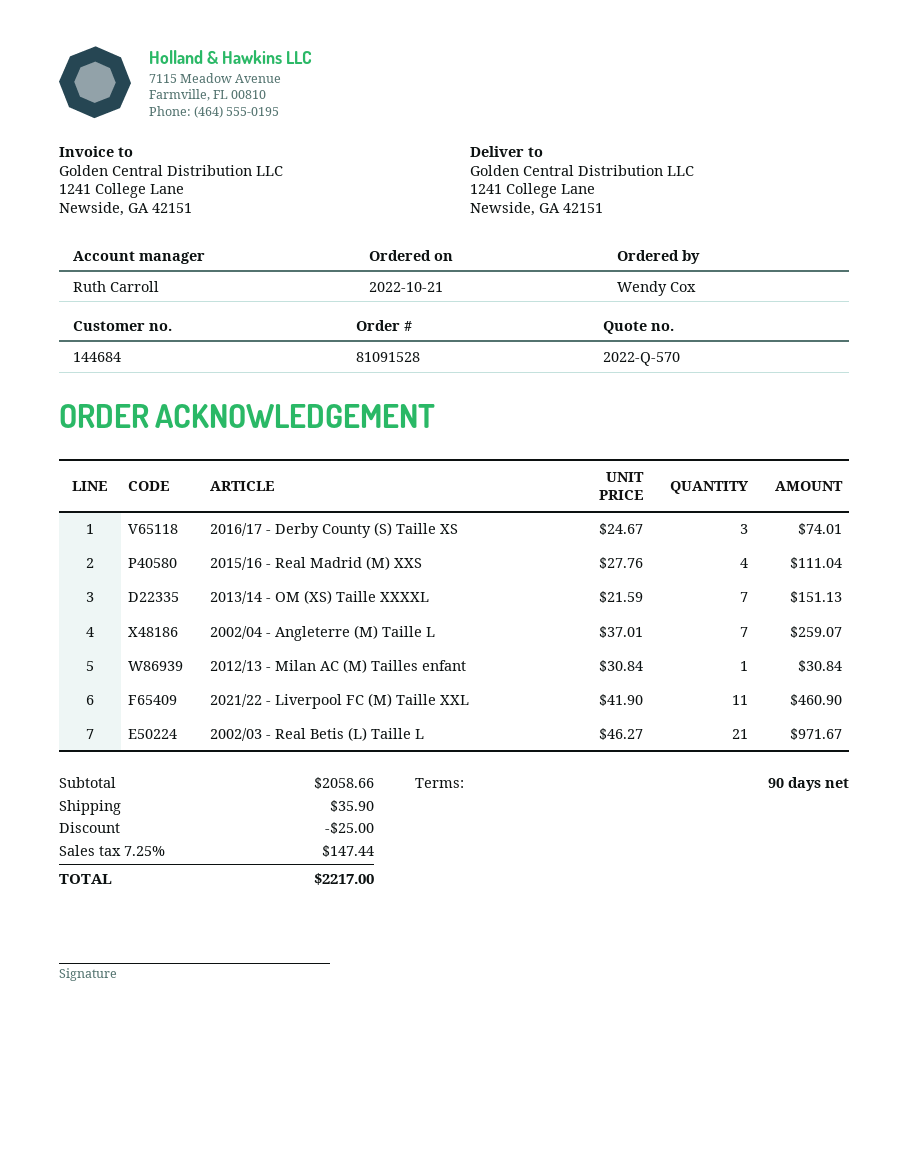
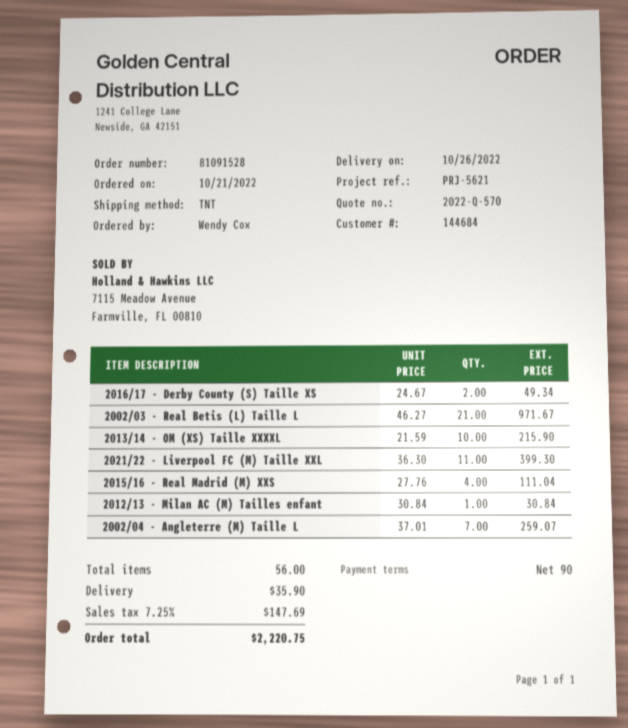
2016/17 - Derby County (S) Taille XS: 3 x 24.67 = 74.01 -> 2 x 24.67 = 49.34
2013/14 - OM (XS) Taille XXXXL: 7 x 21.59 = 151.13 -> 10 x 21.59 = 215.90
2021/22 - Liverpool FC (M) Taille XXL: 11 x 41.90 = 460.90 -> 11 x 36.30 = 399.30
discount: 25.00 -> none
tax: 7.25% = 147.44 -> 7.25% = 147.69
total: 2217.00 -> 2220.75

